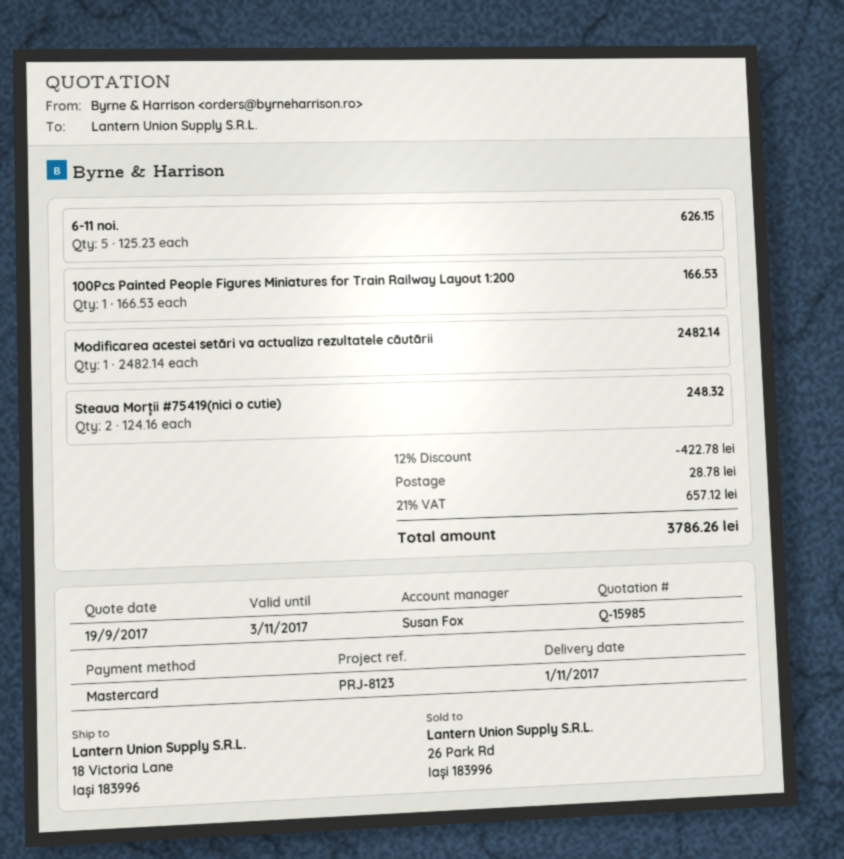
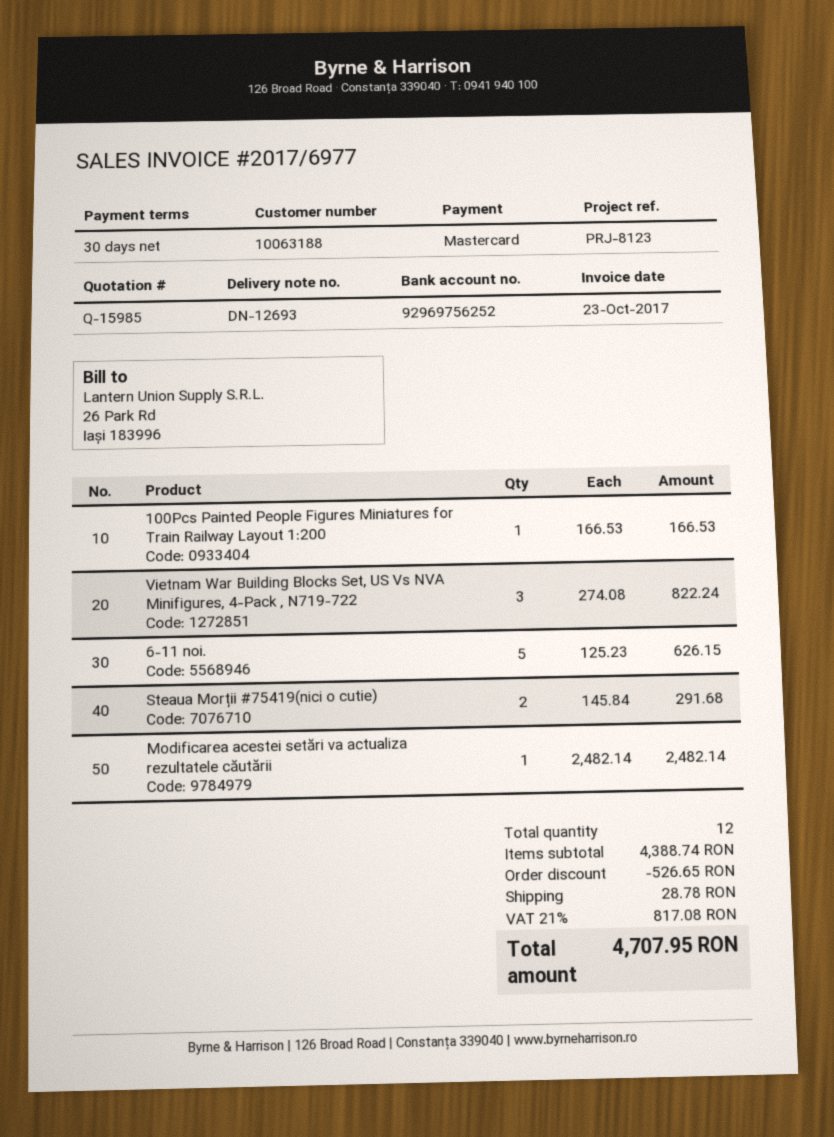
Steaua Morții #75419(nici o cutie): 2 x 124.16 = 248.32 -> 2 x 145.84 = 291.68
Vietnam War Building Blocks Set, US Vs NVA Minifigures, 4-Pack , N719-722: none -> 3 x 274.08 = 822.24
discount: 422.78 -> 526.65
tax: 21% = 657.12 -> 21% = 817.08
total: 3786.26 -> 4707.95

